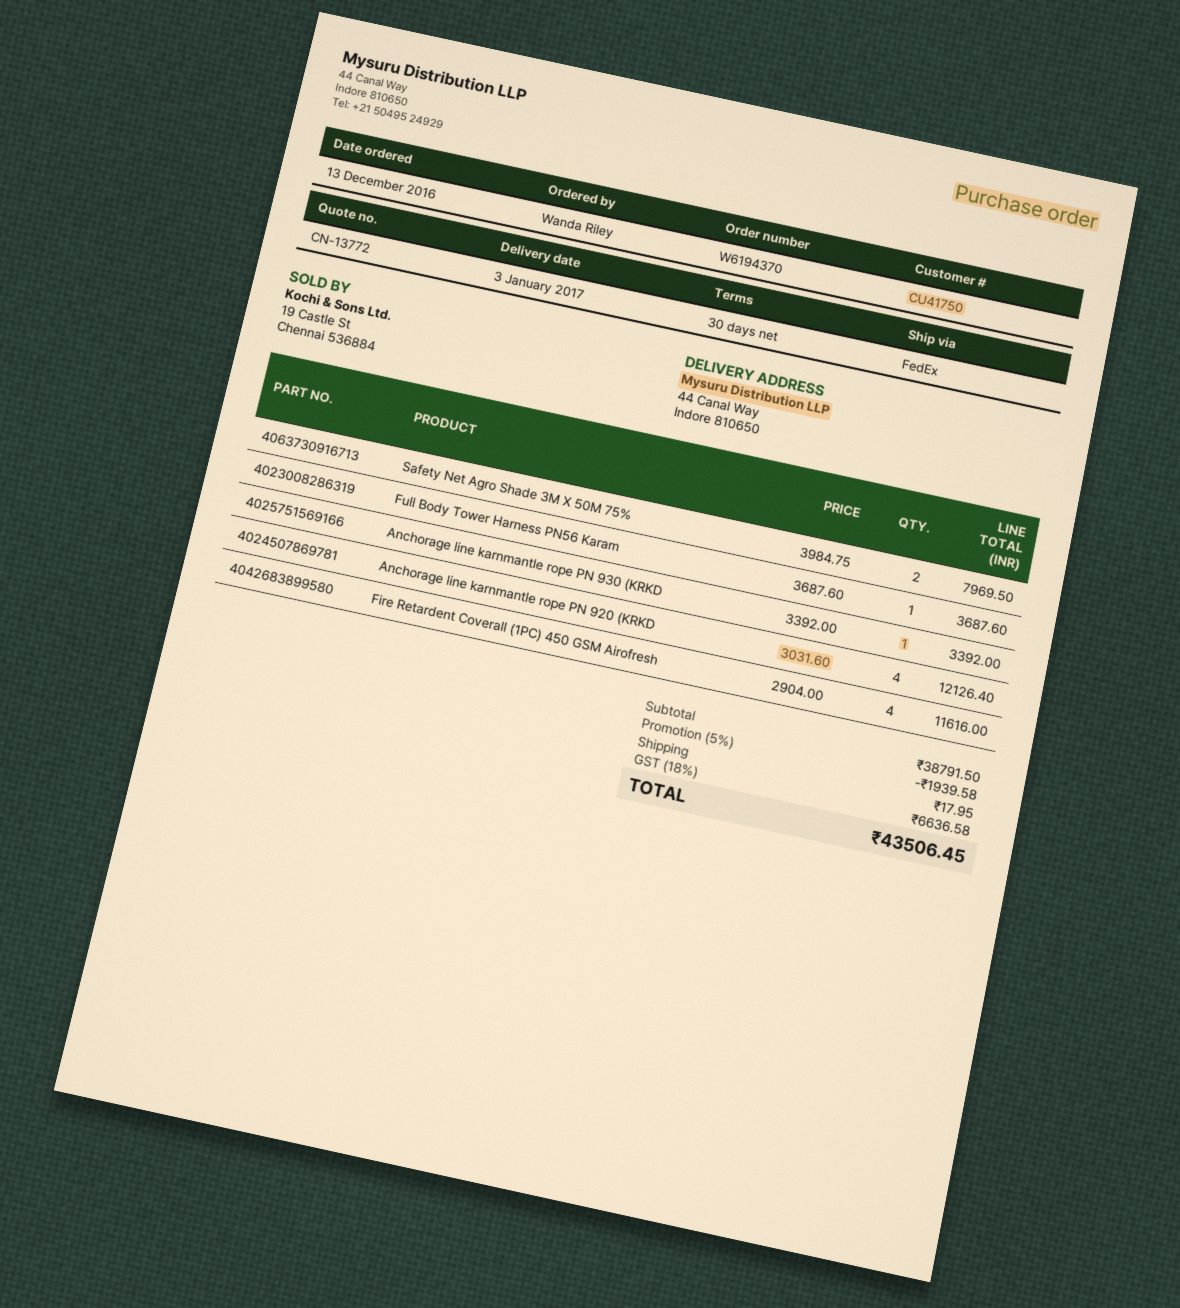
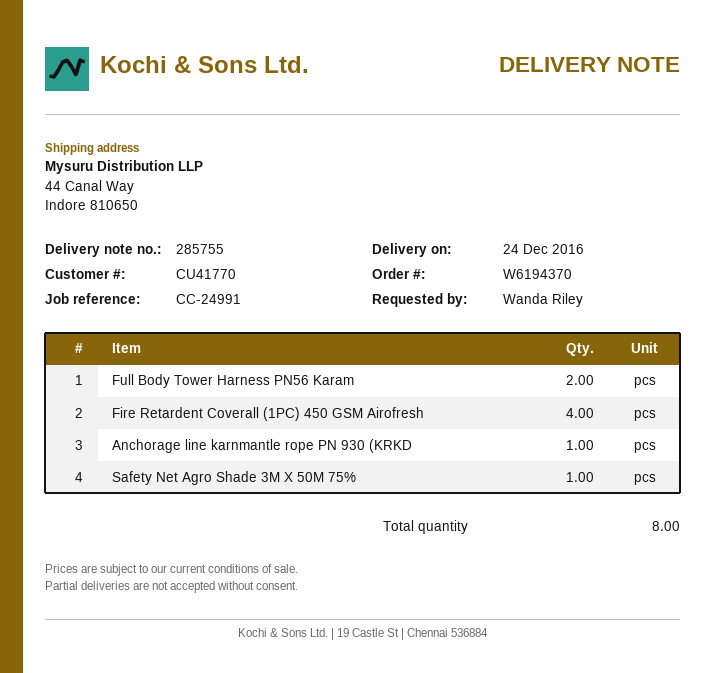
delivery date: 2017-01-03 -> 2016-12-24
customer number: CU41750 -> CU41770
Safety Net Agro Shade 3M X 50M 75%: 2 -> 1
Full Body Tower Harness PN56 Karam: 1 -> 2
Anchorage line karnmantle rope PN 920 (KRKD: 4 -> none

